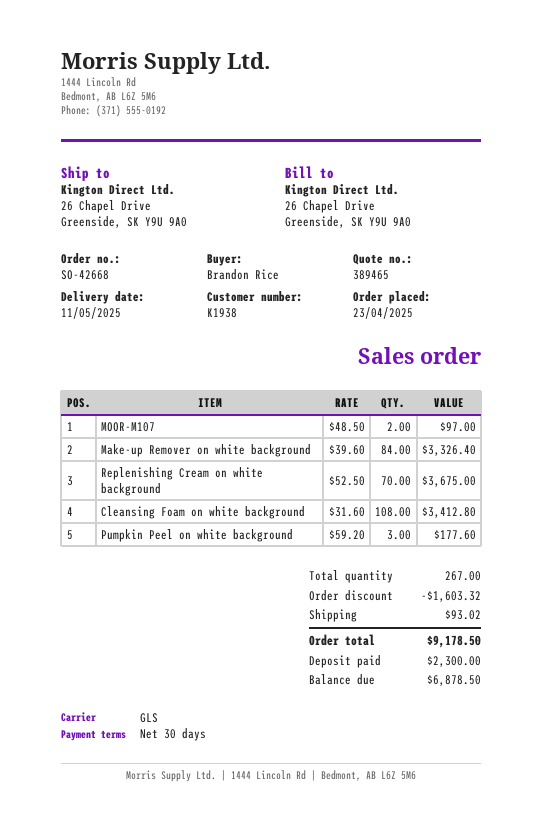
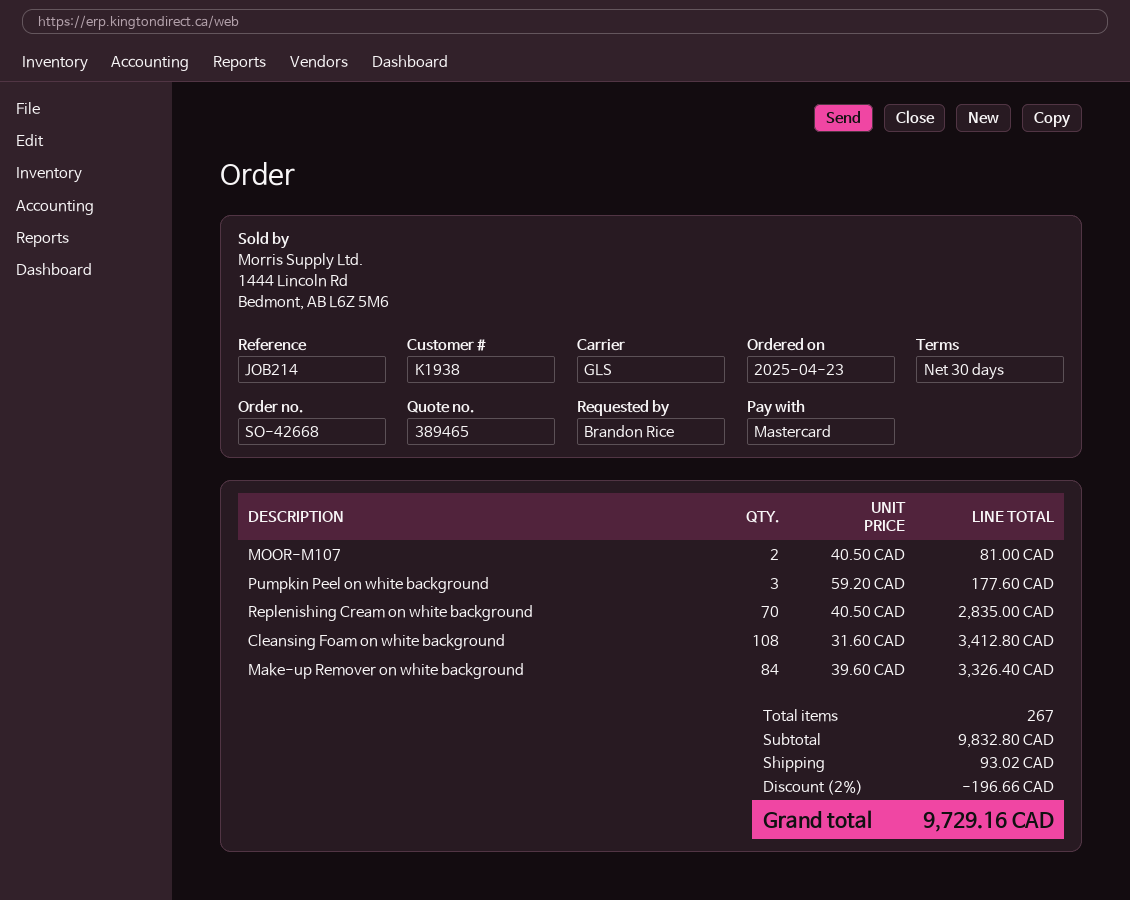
MOOR-M107: 2 x 48.50 = 97.00 -> 2 x 40.50 = 81.00
Replenishing Cream on white background: 70 x 52.50 = 3675.00 -> 70 x 40.50 = 2835.00
discount: 1603.32 -> 196.66
total: 9178.50 -> 9729.16

